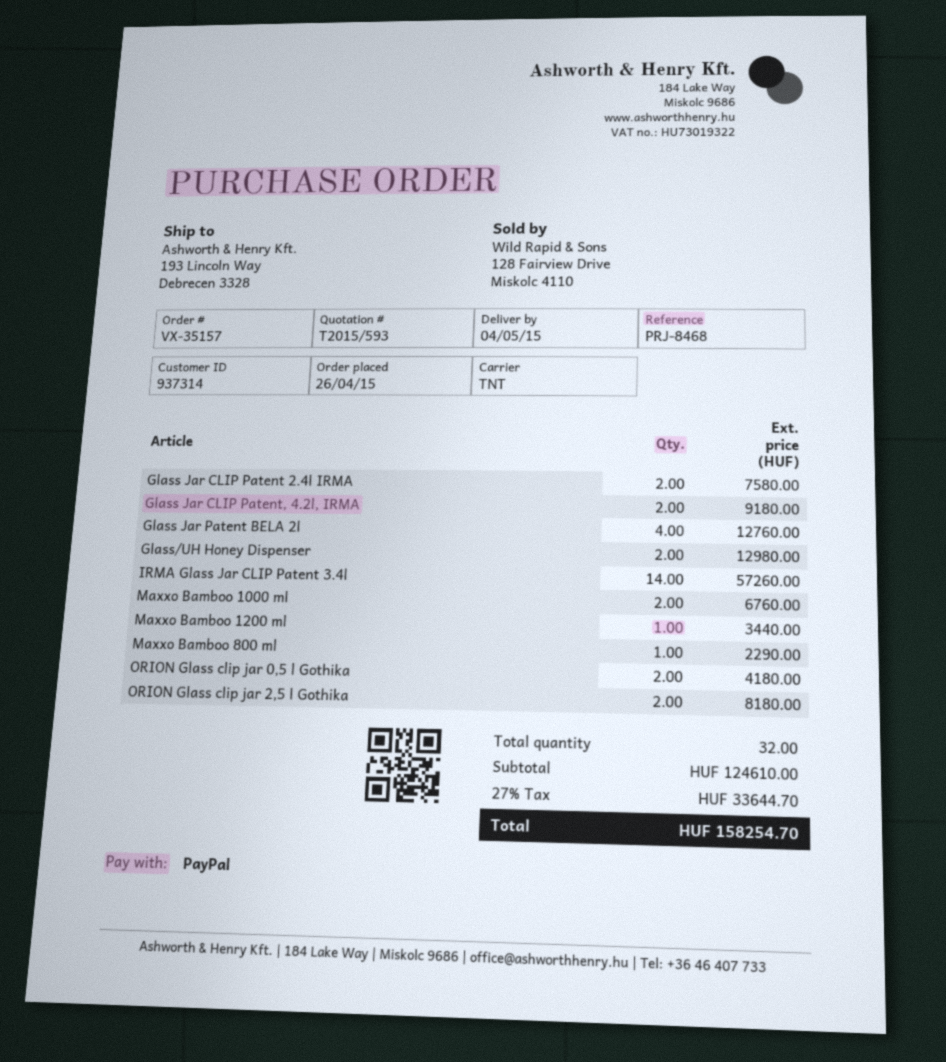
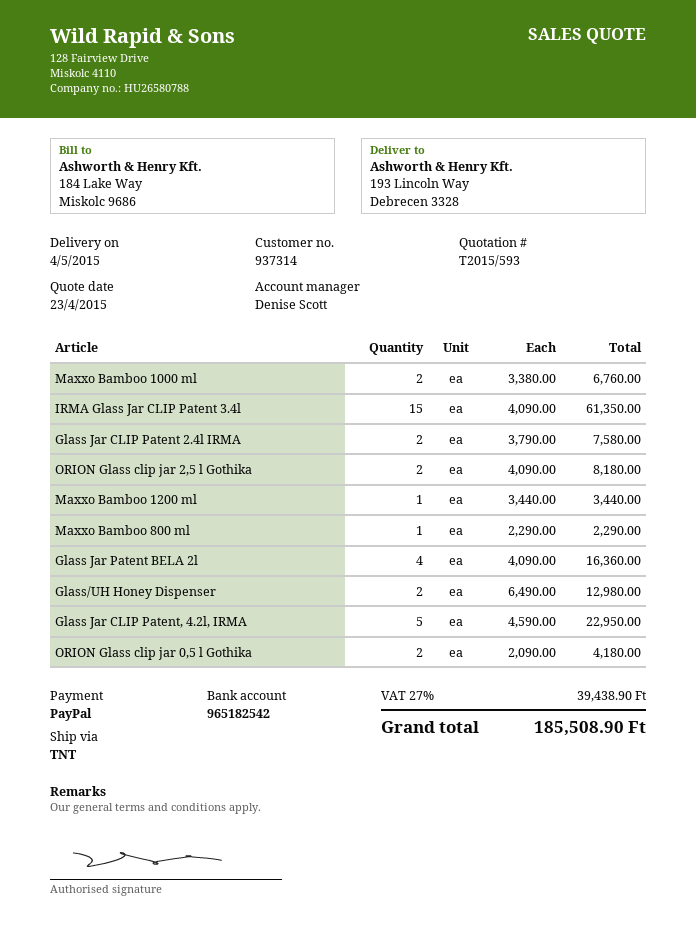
Glass Jar CLIP Patent, 4.2l, IRMA: 2 for 9180.00 -> 5 for 22950.00
Glass Jar Patent BELA 2l: 4 for 12760.00 -> 4 for 16360.00
IRMA Glass Jar CLIP Patent 3.4l: 14 for 57260.00 -> 15 for 61350.00
tax: 27% = 33644.70 -> 27% = 39438.90
total: 158254.70 -> 185508.90

